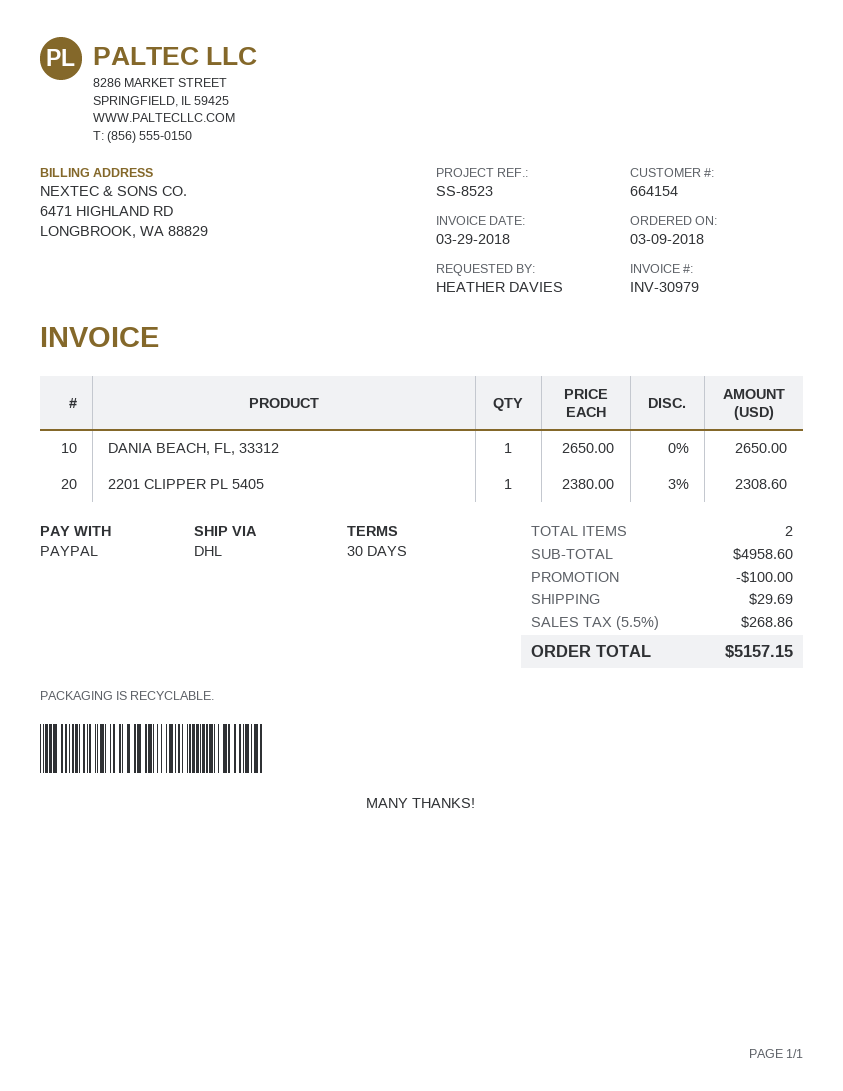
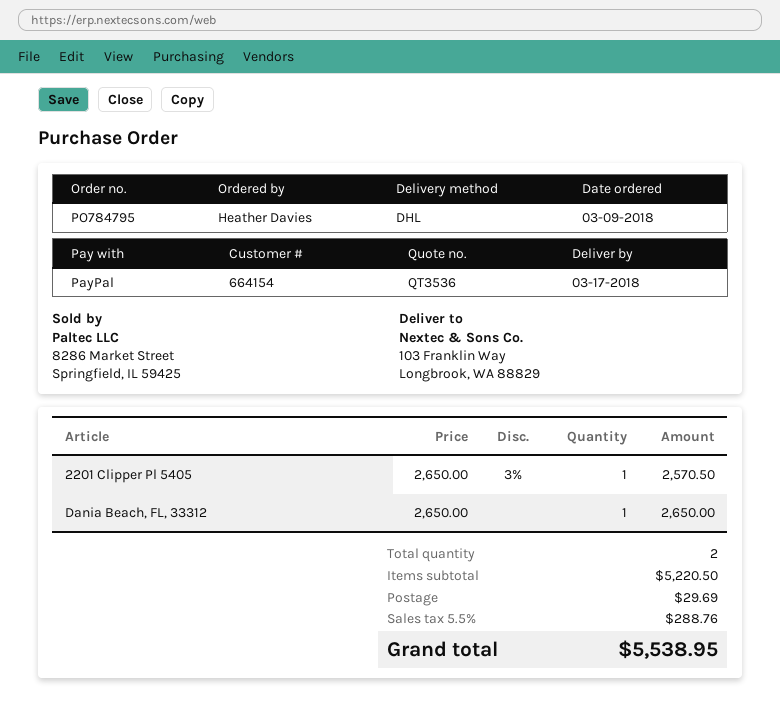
2201 CLIPPER PL 5405: 1 x 2380.00 - 3% = 2308.60 -> 1 x 2650.00 - 3% = 2570.50
subtotal: 4958.60 -> 5220.50
discount: 100.00 -> none
tax: 5.5% = 268.86 -> 5.5% = 288.76
total: 5157.15 -> 5538.95

